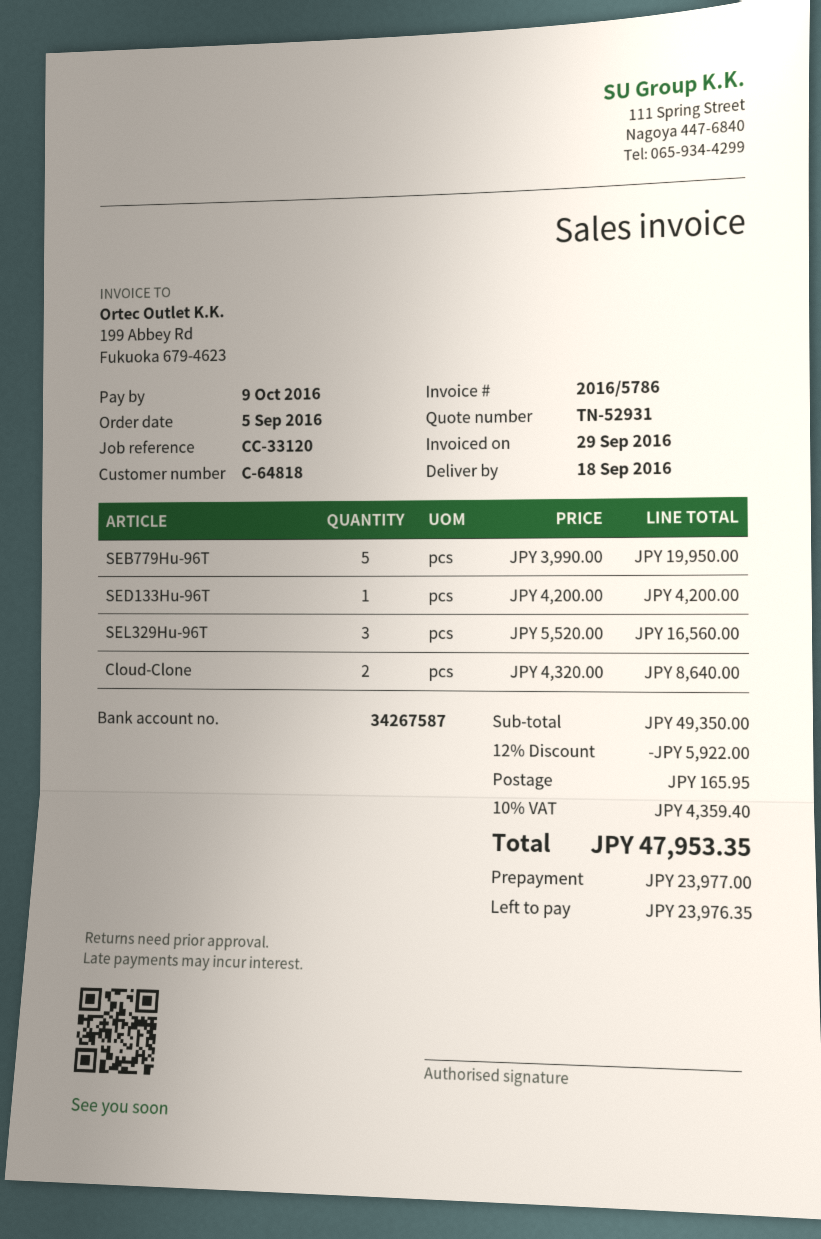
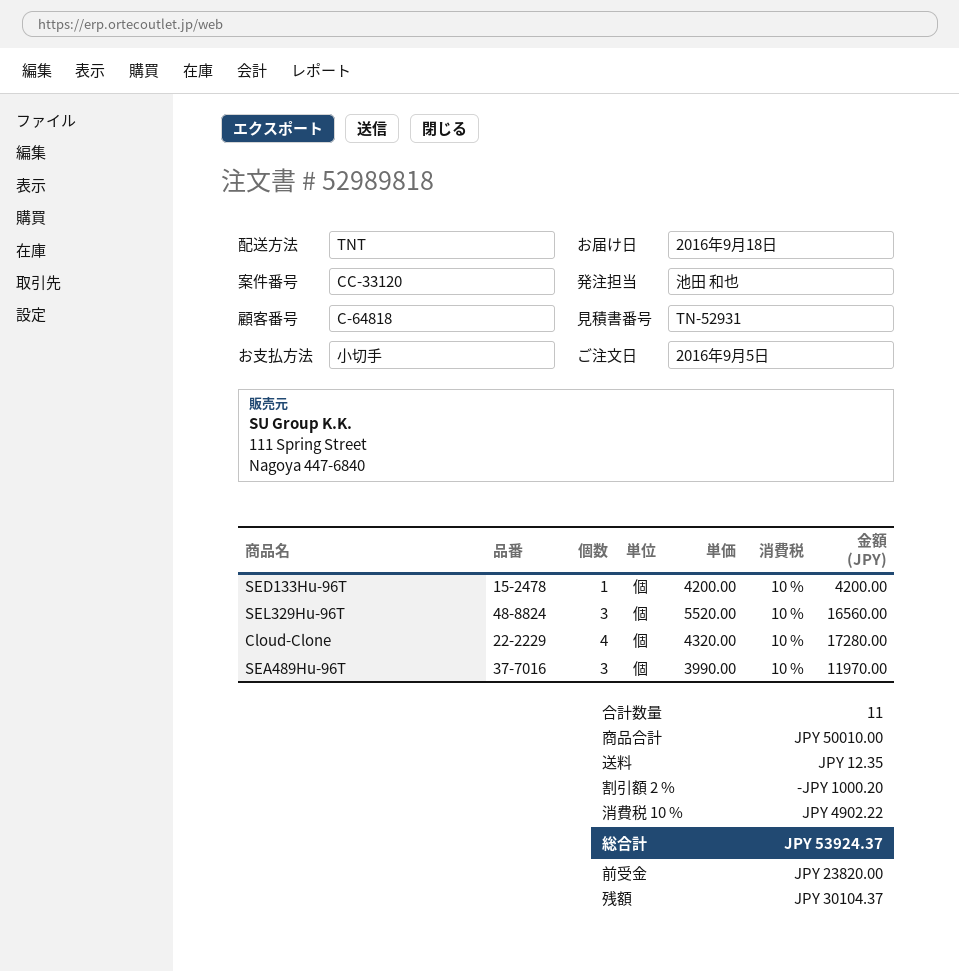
SEB779Hu-96T: 5 x 3990.00 = 19950.00 -> none
Cloud-Clone: 2 x 4320.00 = 8640.00 -> 4 x 4320.00 = 17280.00
SEA489Hu-96T: none -> 3 x 3990.00 = 11970.00
subtotal: 49350.00 -> 50010.00
discount: 12% = 5922.00 -> 2% = 1000.20
shipping: 165.95 -> 12.35
tax: 10% = 4359.40 -> 10% = 4902.22
total: 47953.35 -> 53924.37
deposit: 23977.00 -> 23820.00
balance: 23976.35 -> 30104.37

